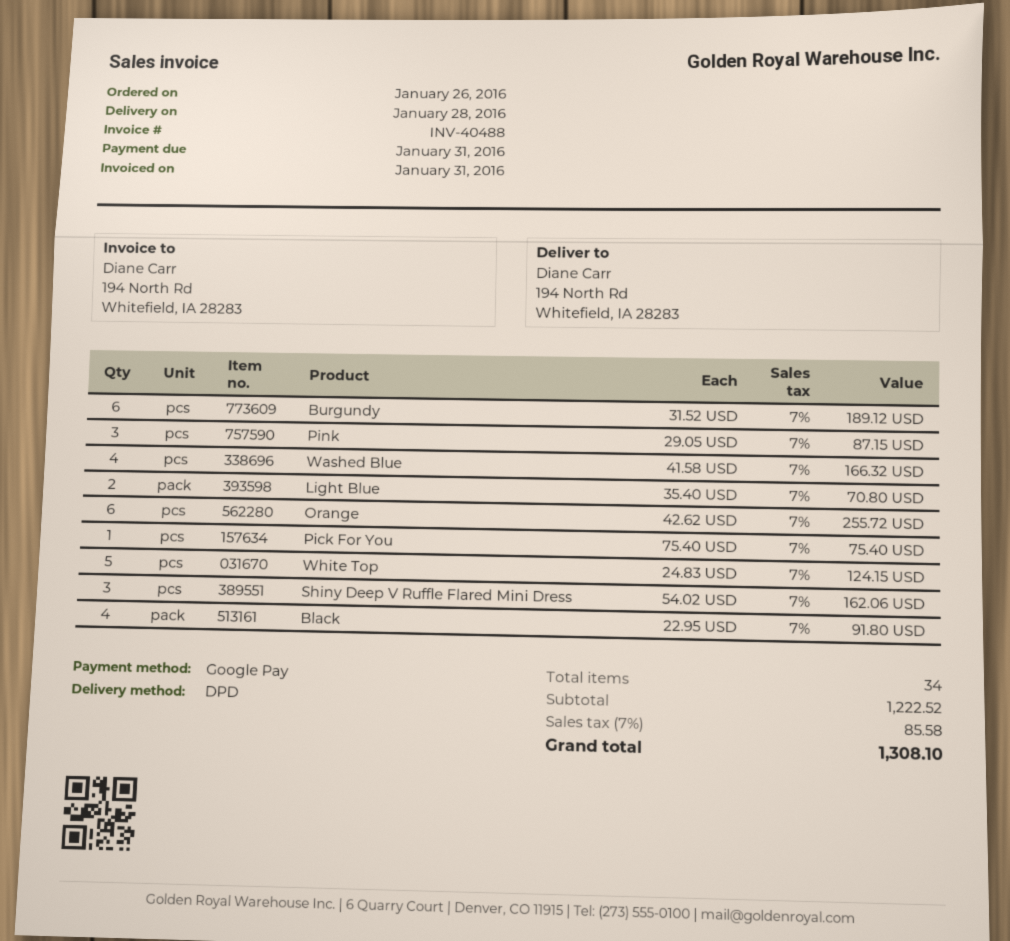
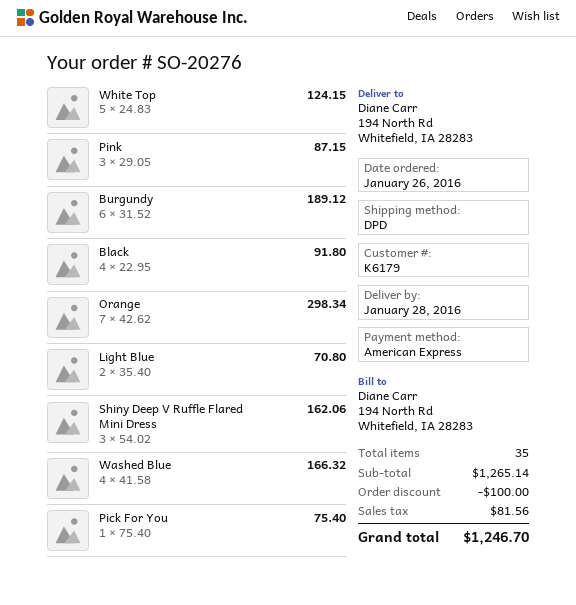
payment method: Google Pay -> American Express
Orange: 6 x 42.62 = 255.72 -> 7 x 42.62 = 298.34
total quantity: 34 -> 35
subtotal: 1222.52 -> 1265.14
discount: none -> 100.00
tax: 85.58 -> 81.56
total: 1308.10 -> 1246.70

